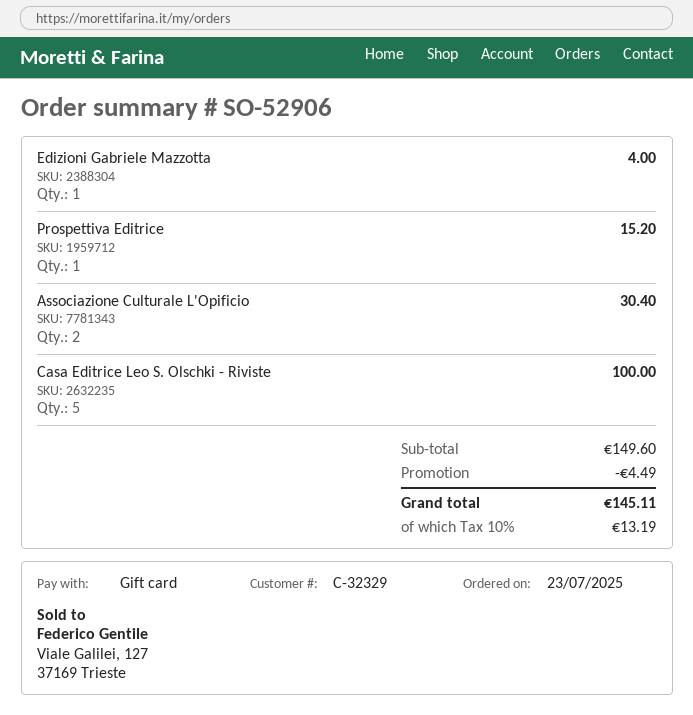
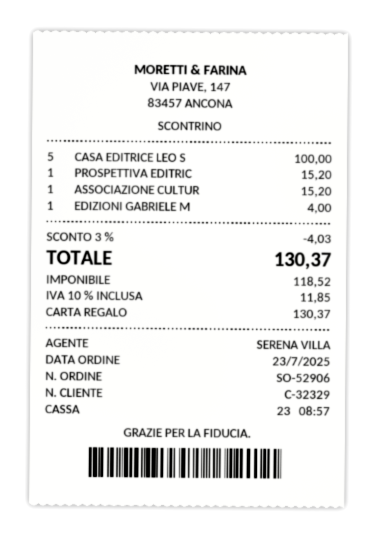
Associazione Culturale L'Opificio: 2 for 30.40 -> 1 for 15.20
discount: 4.49 -> 4.03
tax: 10% = 13.19 -> 10% = 11.85
total: 145.11 -> 130.37

